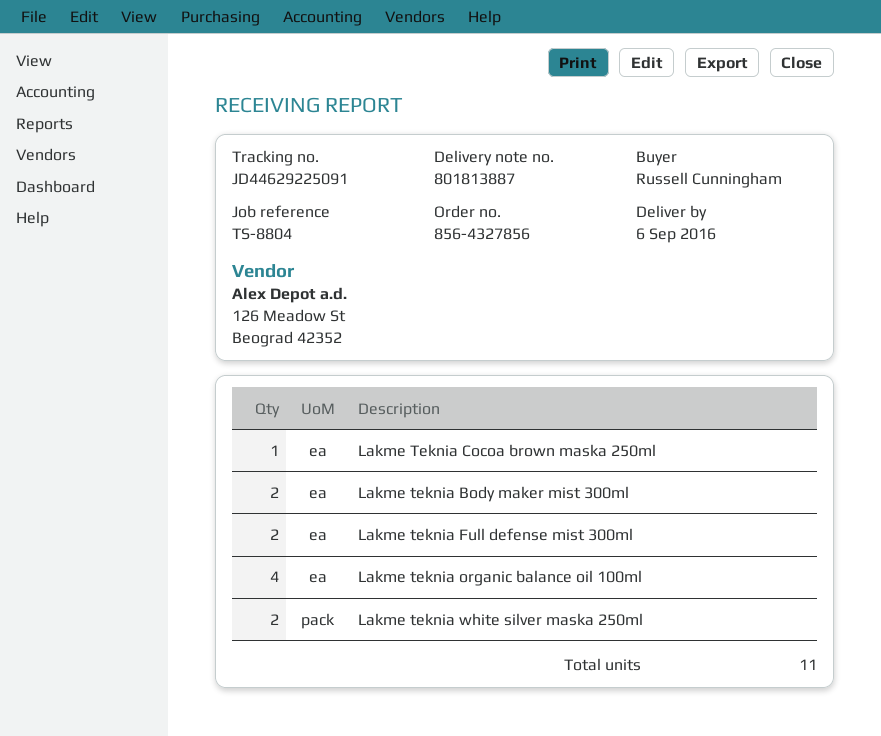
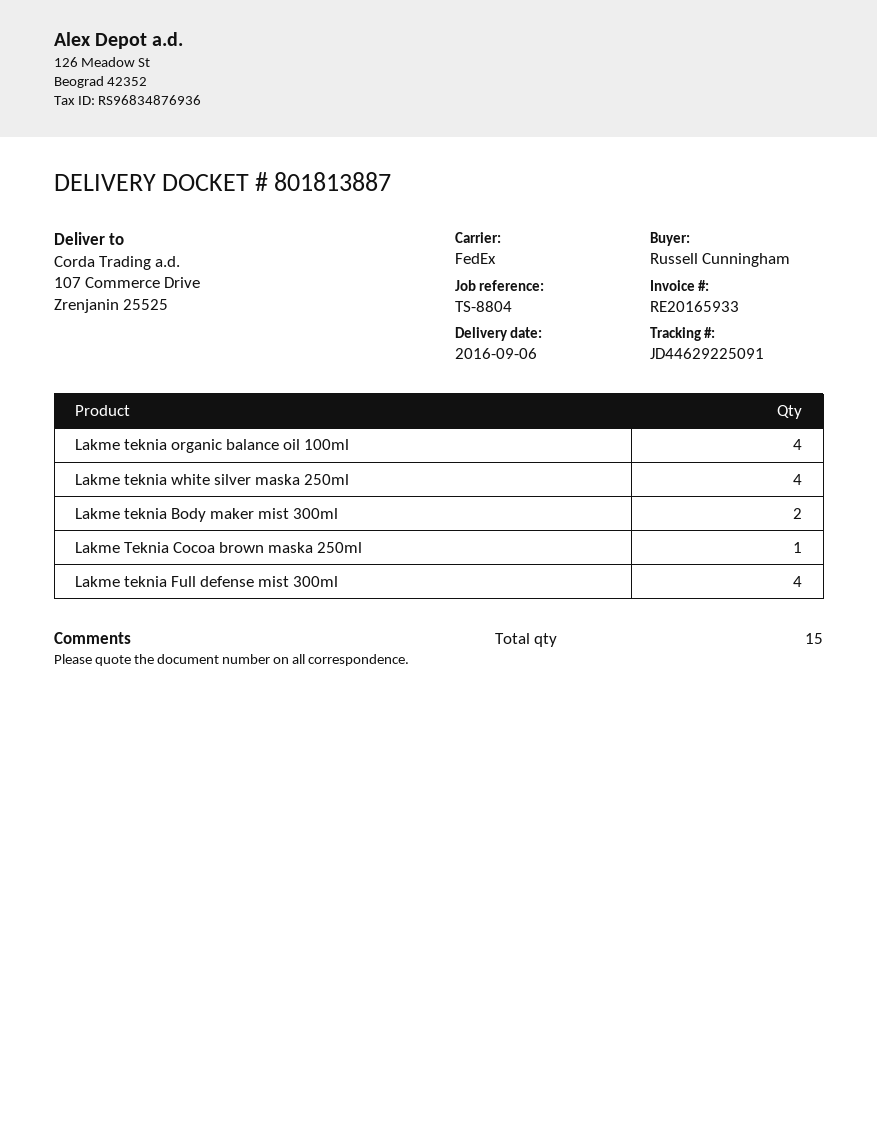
Lakme teknia Full defense mist 300ml: 2 -> 4
Lakme teknia white silver maska 250ml: 2 -> 4
total quantity: 11 -> 15

